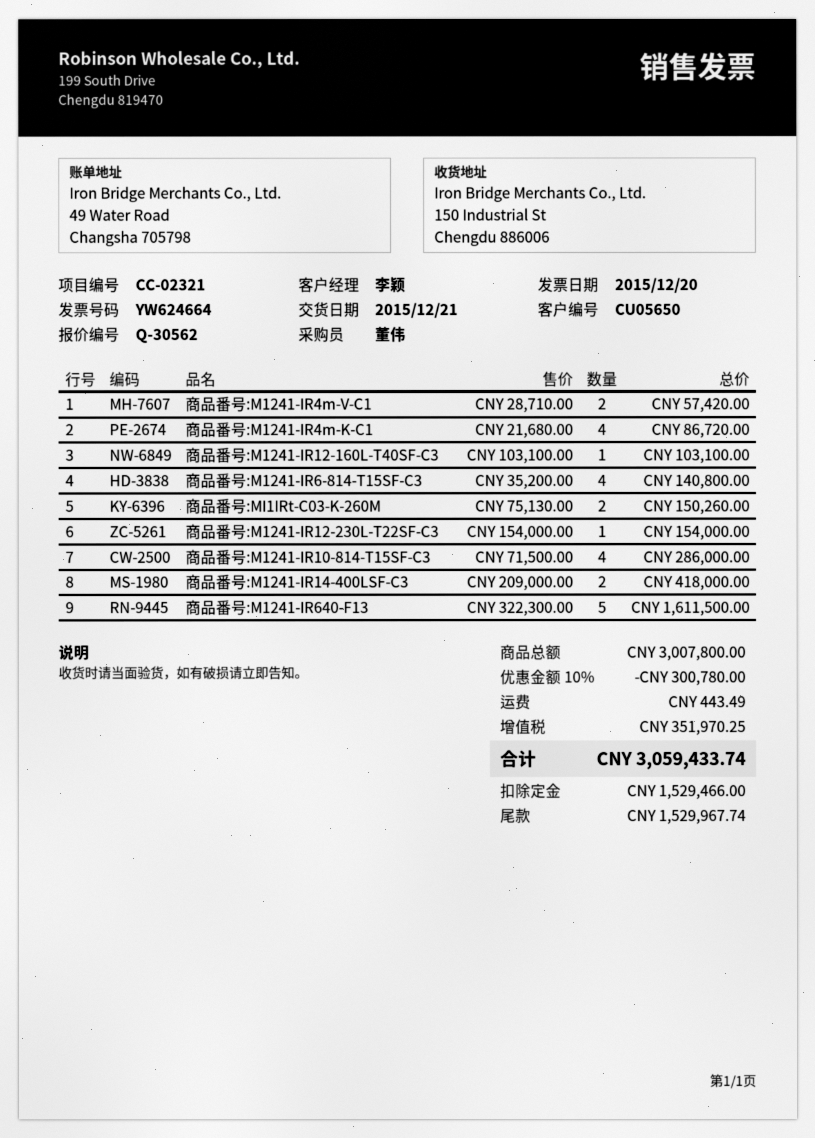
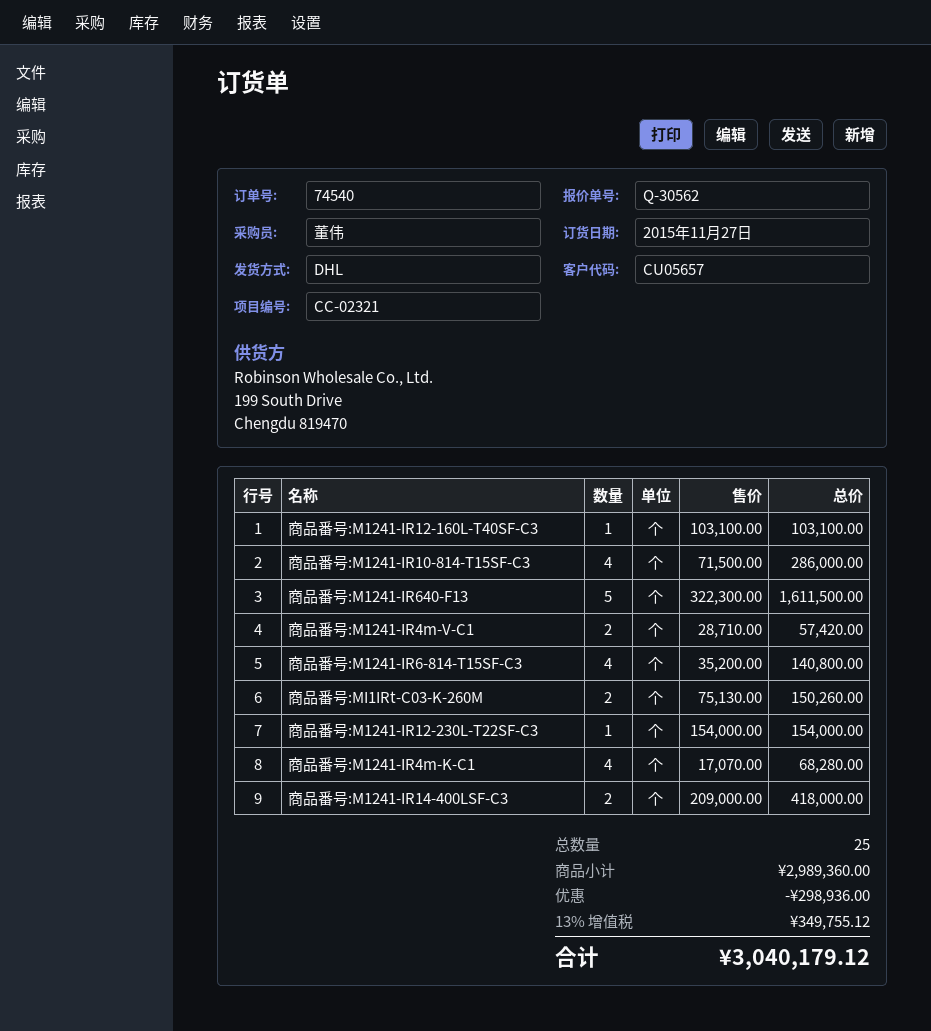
customer number: CU05650 -> CU05657
商品番号:M1241-IR4m-K-C1: 4 x 21680.00 = 86720.00 -> 4 x 17070.00 = 68280.00
subtotal: 3007800.00 -> 2989360.00
discount: 300780.00 -> 298936.00
shipping: 443.49 -> none
tax: 351970.25 -> 349755.12
total: 3059433.74 -> 3040179.12

